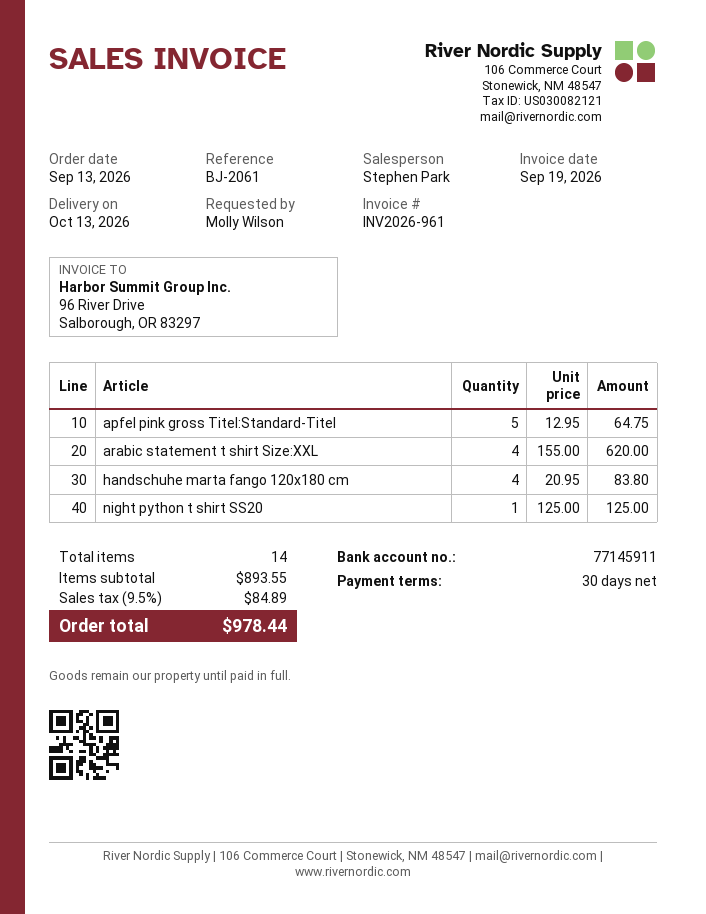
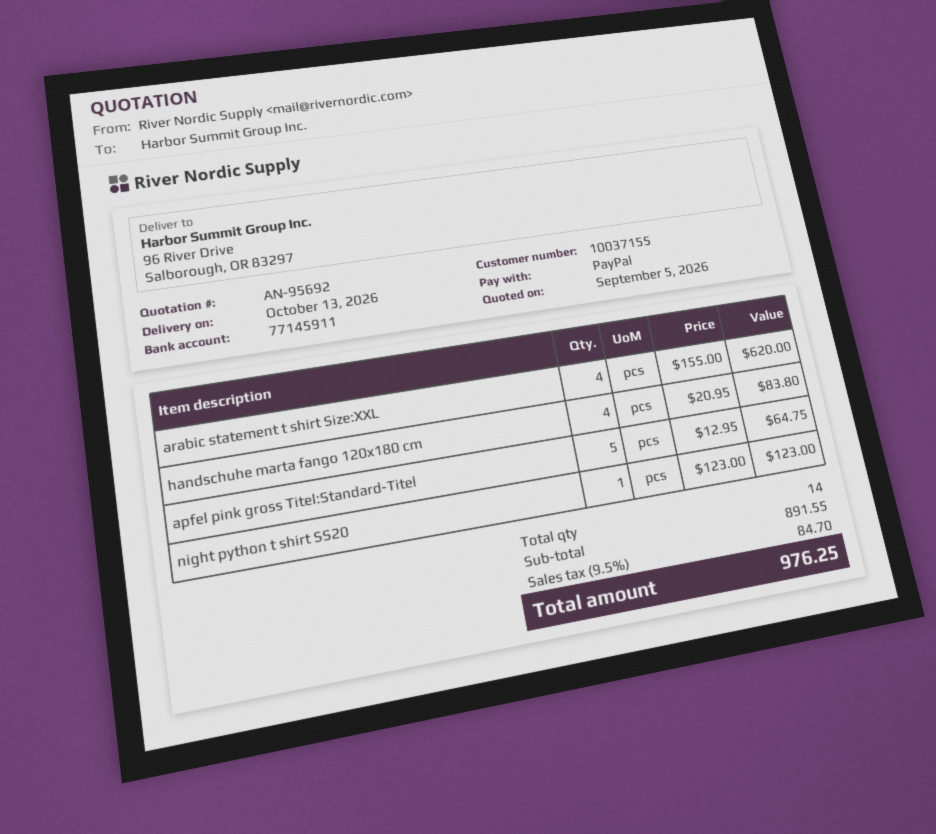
night python t shirt SS20: 1 x 125.00 = 125.00 -> 1 x 123.00 = 123.00
subtotal: 893.55 -> 891.55
tax: 9.5% = 84.89 -> 9.5% = 84.70
total: 978.44 -> 976.25

